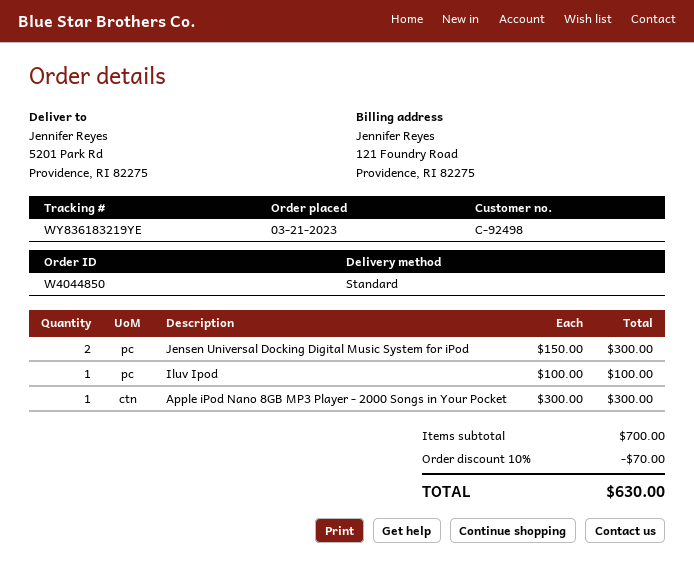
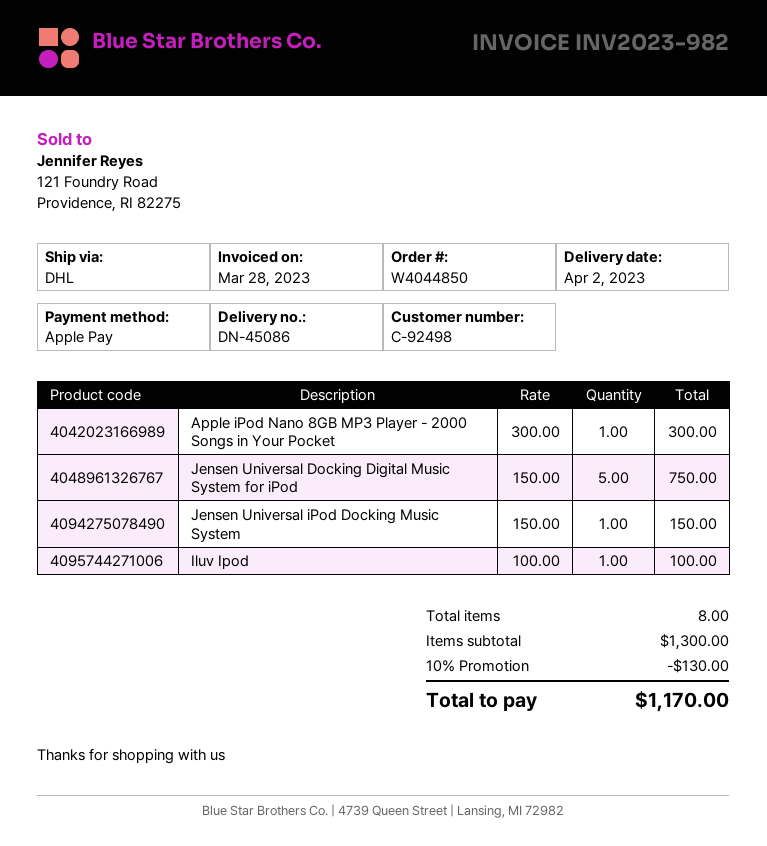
shipping method: standard -> DHL
Jensen Universal Docking Digital Music System for iPod: 2 x 150.00 = 300.00 -> 5 x 150.00 = 750.00
Jensen Universal iPod Docking Music System: none -> 1 x 150.00 = 150.00
subtotal: 700.00 -> 1300.00
discount: 10% = 70.00 -> 10% = 130.00
total: 630.00 -> 1170.00

